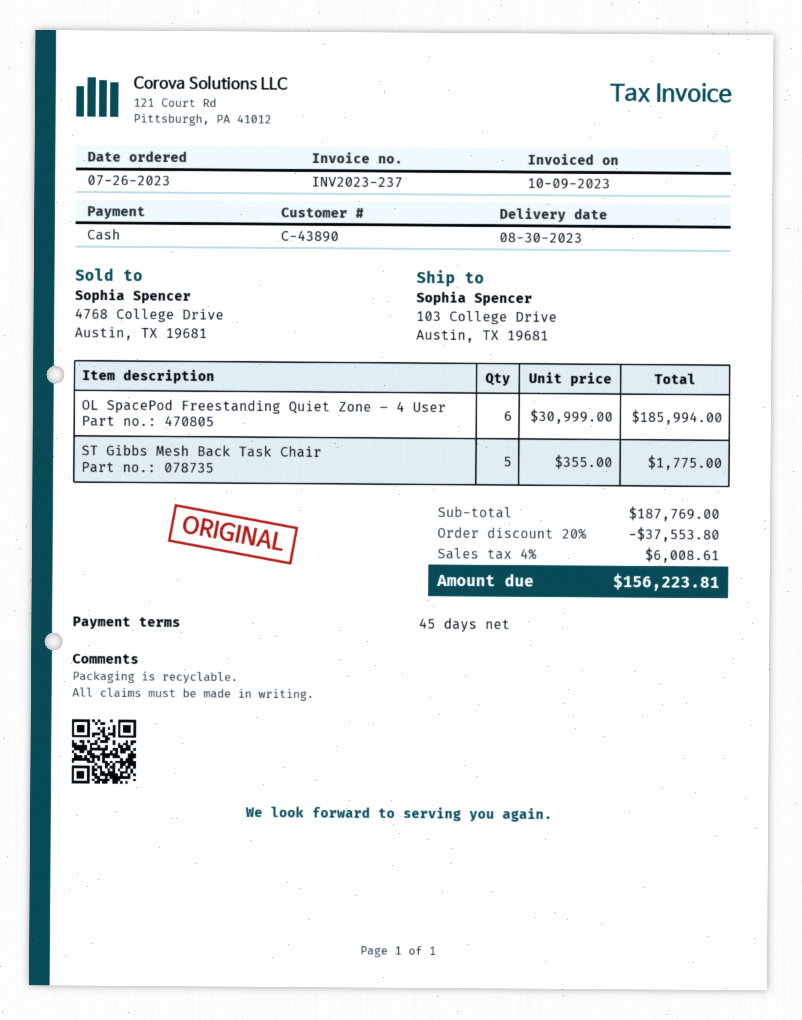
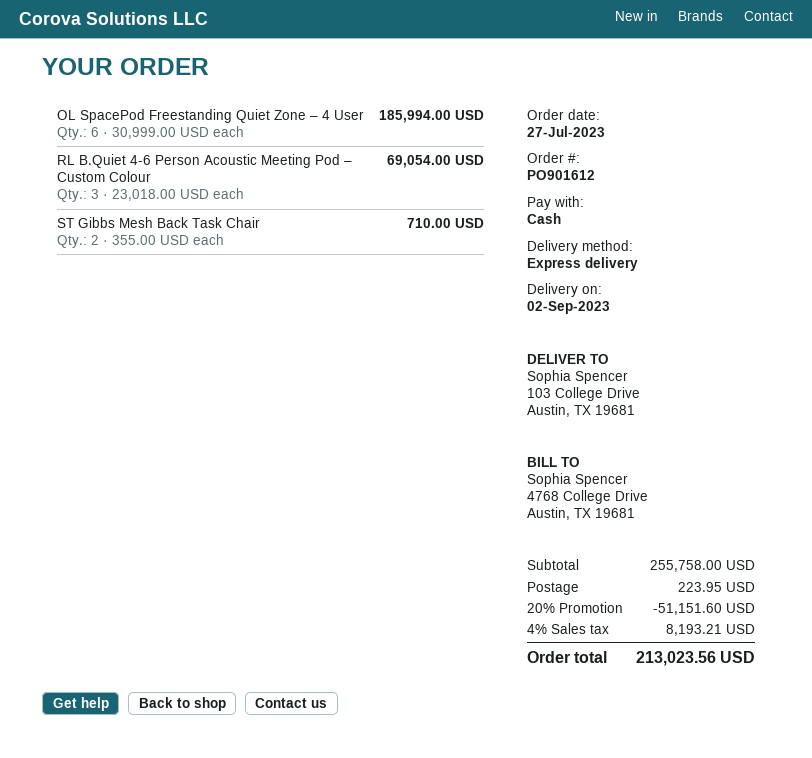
order date: 2023-07-26 -> 2023-07-27
delivery date: 2023-08-30 -> 2023-09-02
ST Gibbs Mesh Back Task Chair: 5 x 355.00 = 1775.00 -> 2 x 355.00 = 710.00
RL B.Quiet 4-6 Person Acoustic Meeting Pod – Custom Colour: none -> 3 x 23018.00 = 69054.00
subtotal: 187769.00 -> 255758.00
discount: 20% = 37553.80 -> 20% = 51151.60
shipping: none -> 223.95
tax: 4% = 6008.61 -> 4% = 8193.21
total: 156223.81 -> 213023.56

